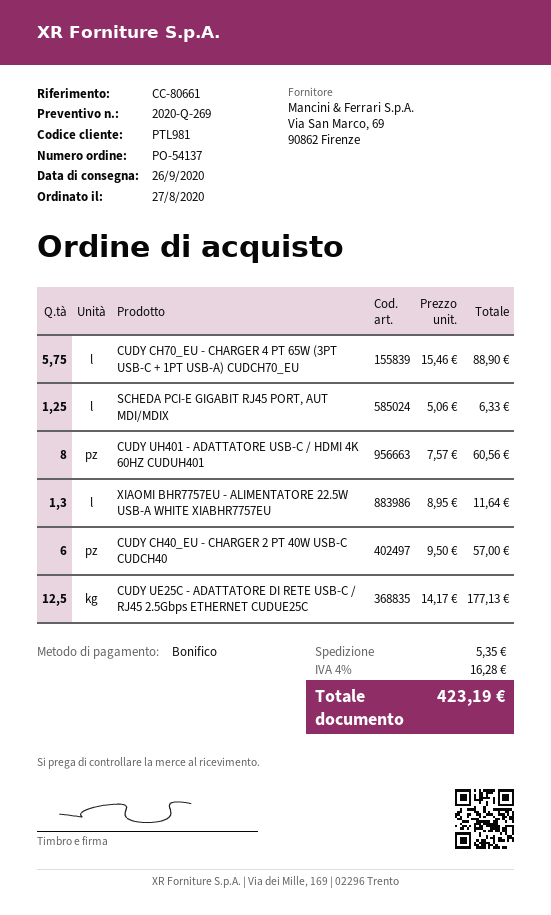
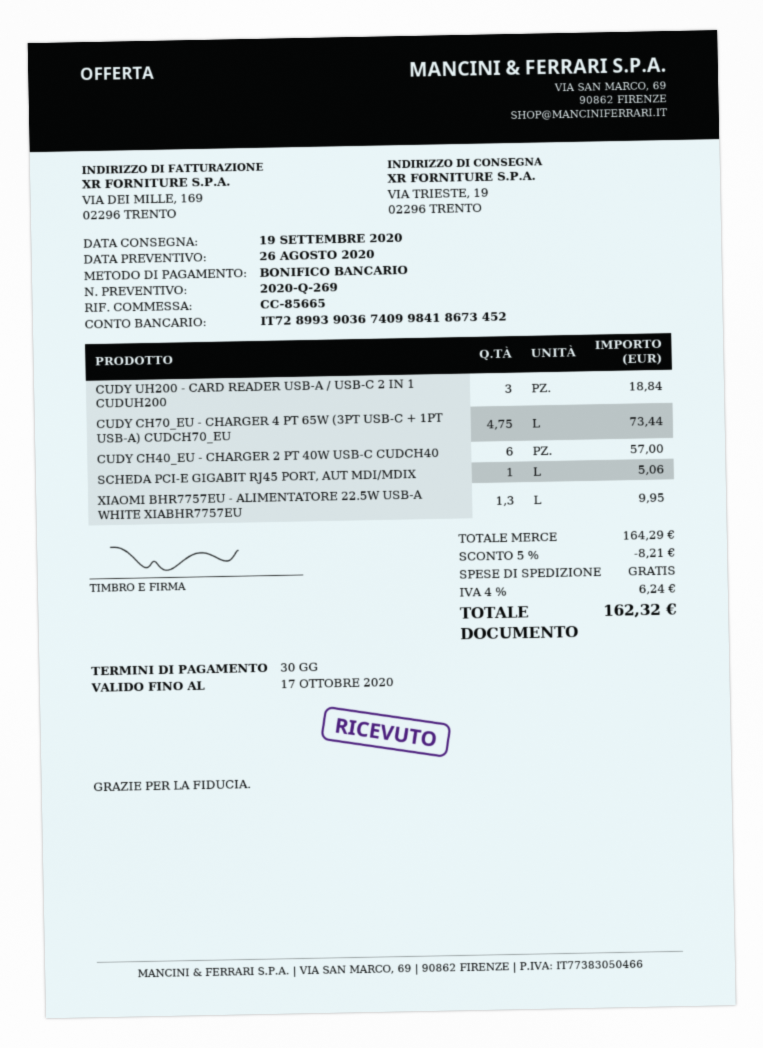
delivery date: 2020-09-26 -> 2020-09-19
reference: CC-80661 -> CC-85665
CUDY CH70_EU - CHARGER 4 PT 65W (3PT USB-C + 1PT USB-A) CUDCH70_EU: 5.75 for 88.90 -> 4.75 for 73.44
SCHEDA PCI-E GIGABIT RJ45 PORT, AUT MDI/MDIX: 1.25 for 6.33 -> 1 for 5.06
CUDY UH401 - ADATTATORE USB-C / HDMI 4K 60HZ CUDUH401: 8 for 60.56 -> none
XIAOMI BHR7757EU - ALIMENTATORE 22.5W USB-A WHITE XIABHR7757EU: 1.3 for 11.64 -> 1.3 for 9.95
CUDY UE25C - ADATTATORE DI RETE USB-C / RJ45 2.5Gbps ETHERNET CUDUE25C: 12.5 for 177.13 -> none
CUDY UH200 - CARD READER USB-A / USB-C 2 IN 1 CUDUH200: none -> 3 for 18.84
discount: none -> 5% = 8.21
shipping: 5.35 -> 0.00
tax: 4% = 16.28 -> 4% = 6.24
total: 423.19 -> 162.32

